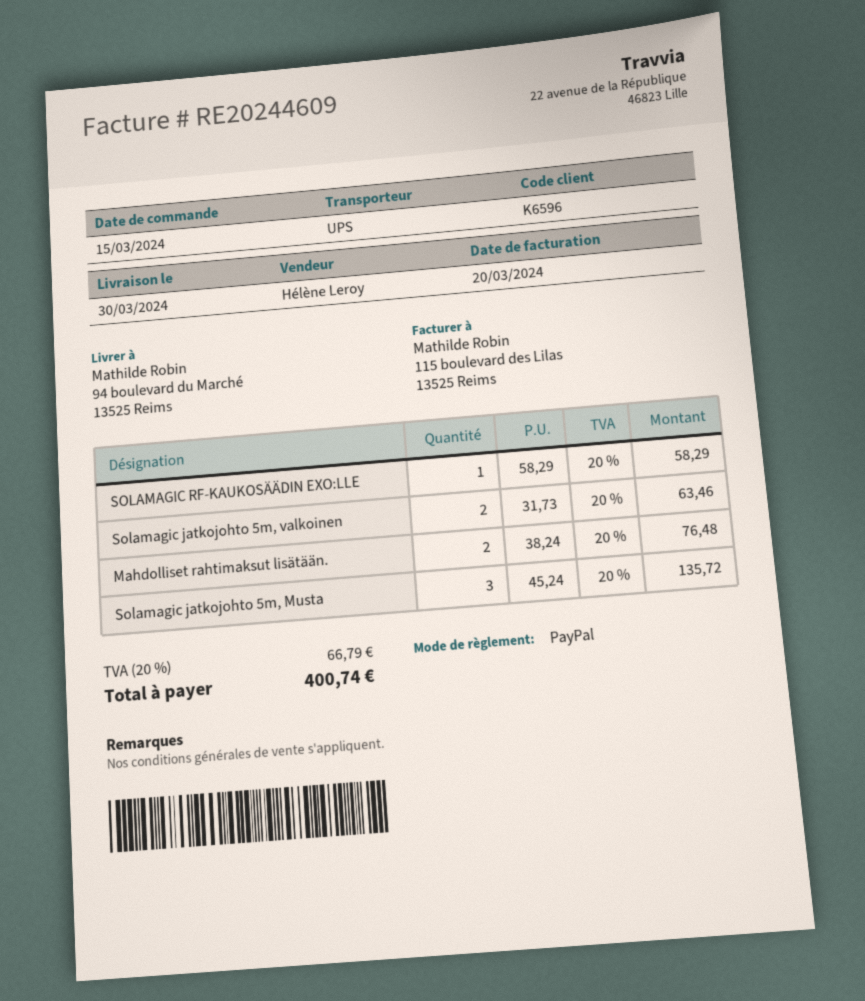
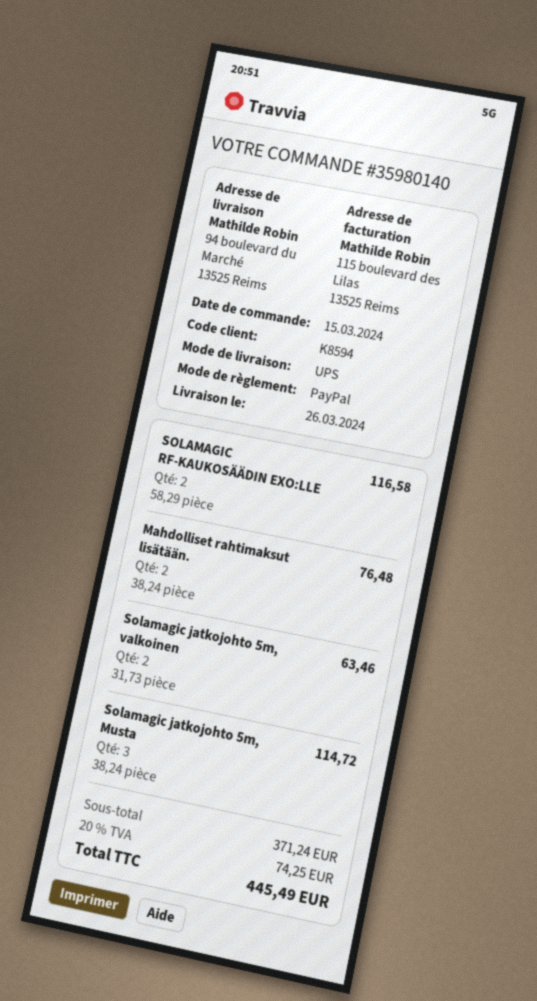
delivery date: 2024-03-30 -> 2024-03-26
customer number: K6596 -> K8594
SOLAMAGIC RF-KAUKOSÄÄDIN EXO:LLE: 1 x 58.29 = 58.29 -> 2 x 58.29 = 116.58
Solamagic jatkojohto 5m, Musta: 3 x 45.24 = 135.72 -> 3 x 38.24 = 114.72
tax: 20% = 66.79 -> 20% = 74.25
total: 400.74 -> 445.49

